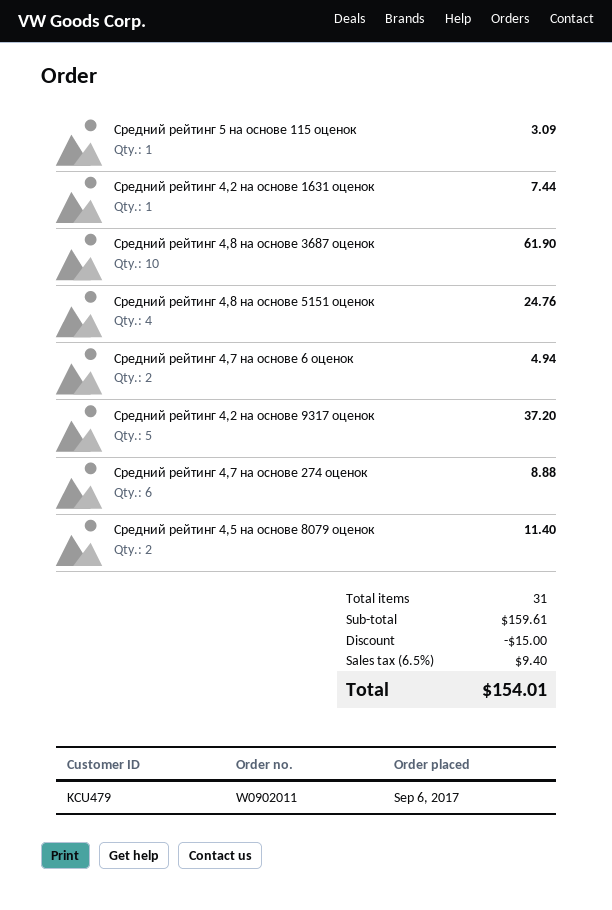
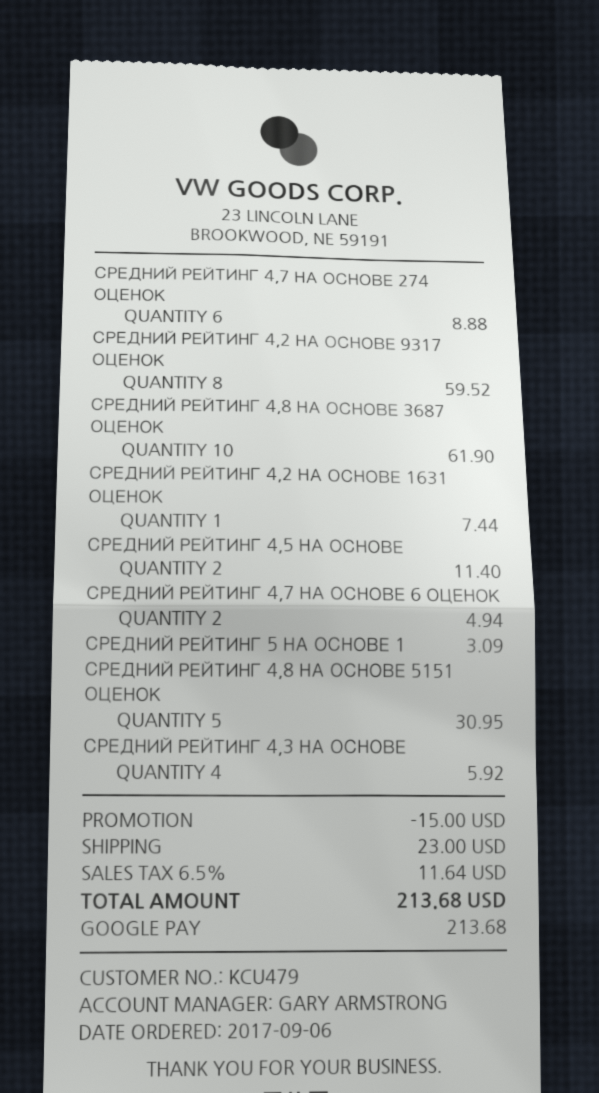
Средний рейтинг 4,8 на основе 5151 оценок: 4 for 24.76 -> 5 for 30.95
Средний рейтинг 4,2 на основе 9317 оценок: 5 for 37.20 -> 8 for 59.52
СРЕДНИЙ РЕЙТИНГ 4,3 НА ОСНОВЕ: none -> 4 for 5.92
shipping: none -> 23.00
tax: 6.5% = 9.40 -> 6.5% = 11.64
total: 154.01 -> 213.68

